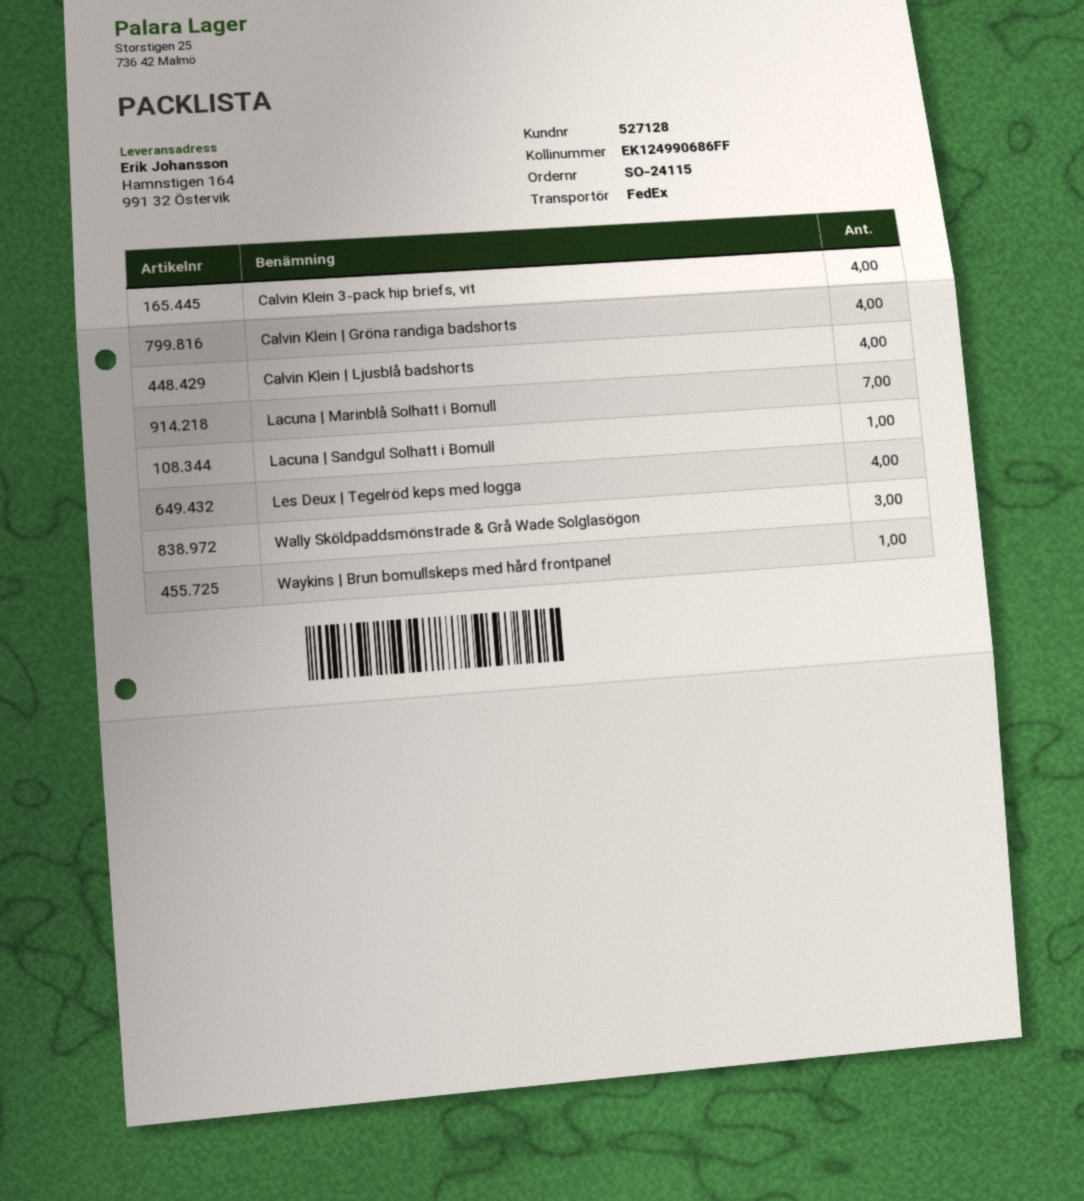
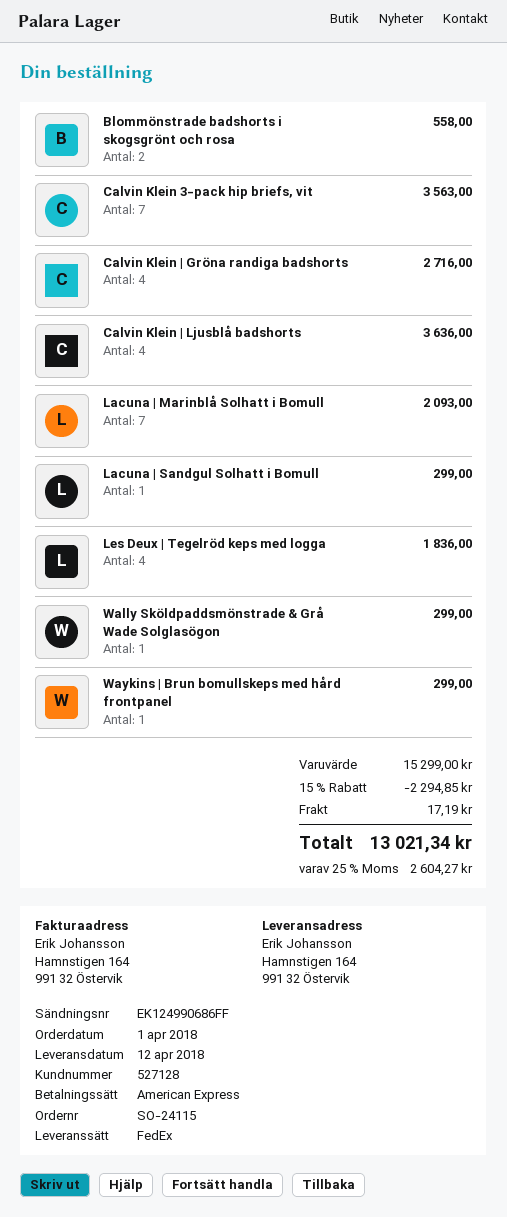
Calvin Klein 3-pack hip briefs, vit: 4 -> 7
Wally Sköldpaddsmönstrade & Grå Wade Solglasögon: 3 -> 1
Blommönstrade badshorts i skogsgrönt och rosa: none -> 2

